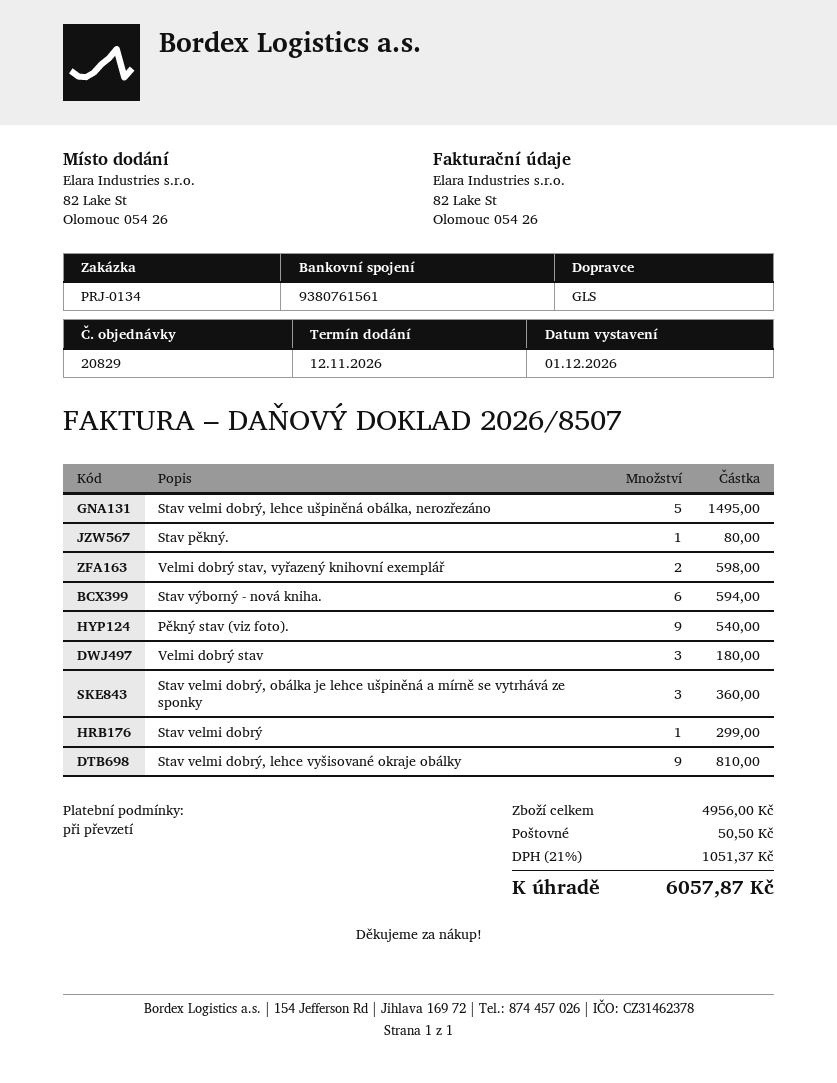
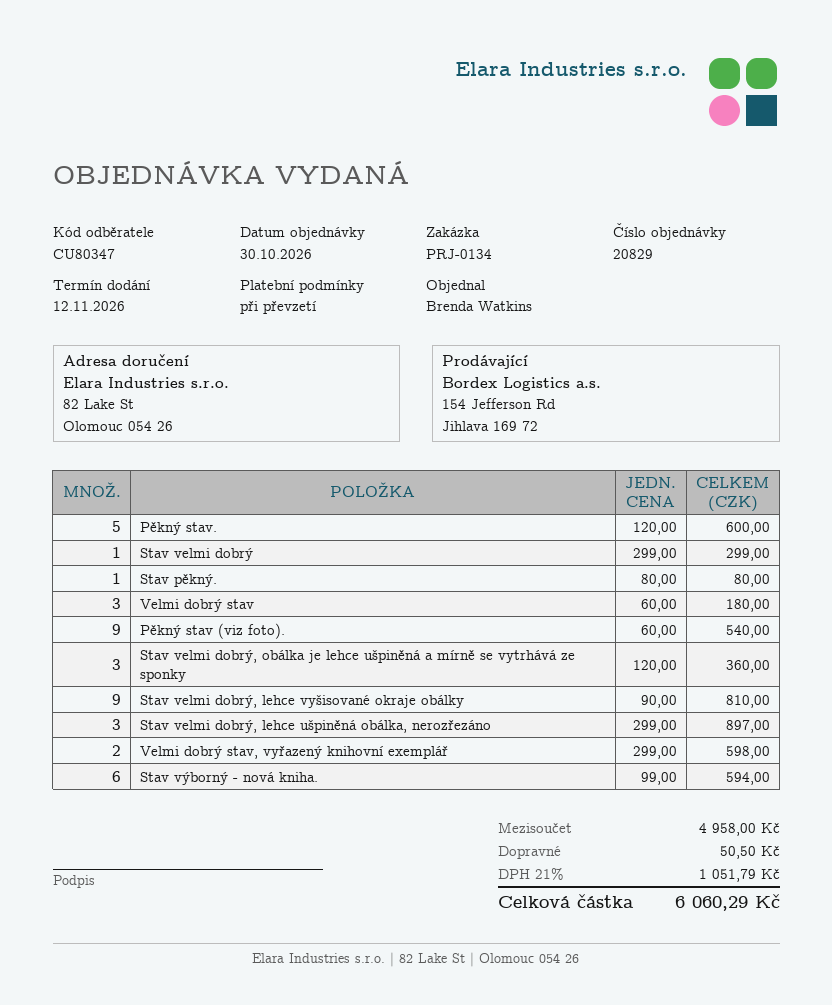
Stav velmi dobrý, lehce ušpiněná obálka, nerozřezáno: 5 for 1495.00 -> 3 for 897.00
Pěkný stav.: none -> 5 for 600.00
subtotal: 4956.00 -> 4958.00
tax: 21% = 1051.37 -> 21% = 1051.79
total: 6057.87 -> 6060.29

